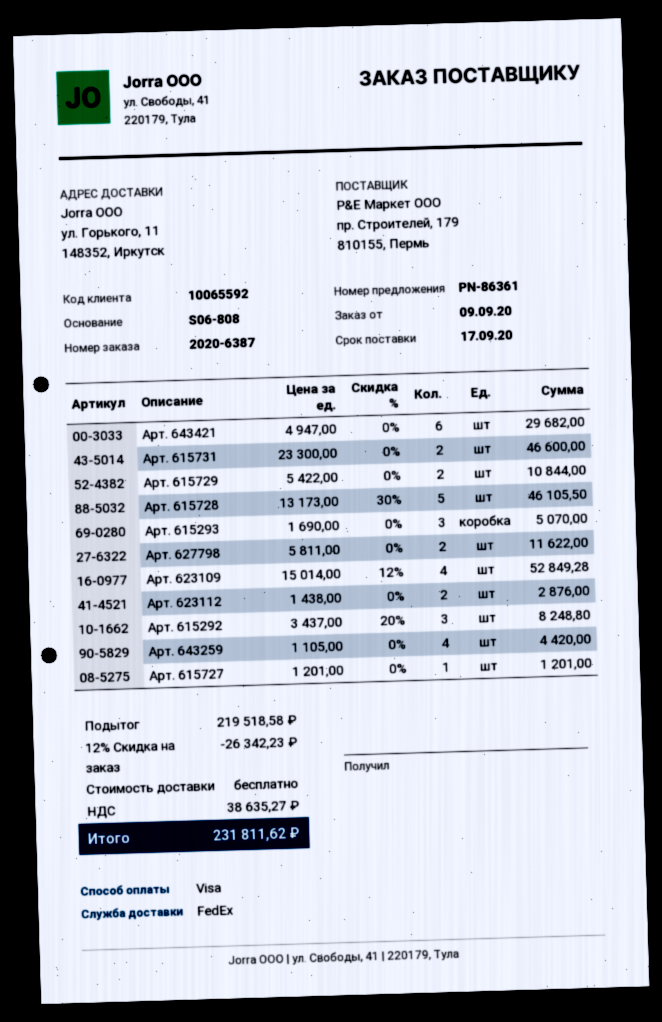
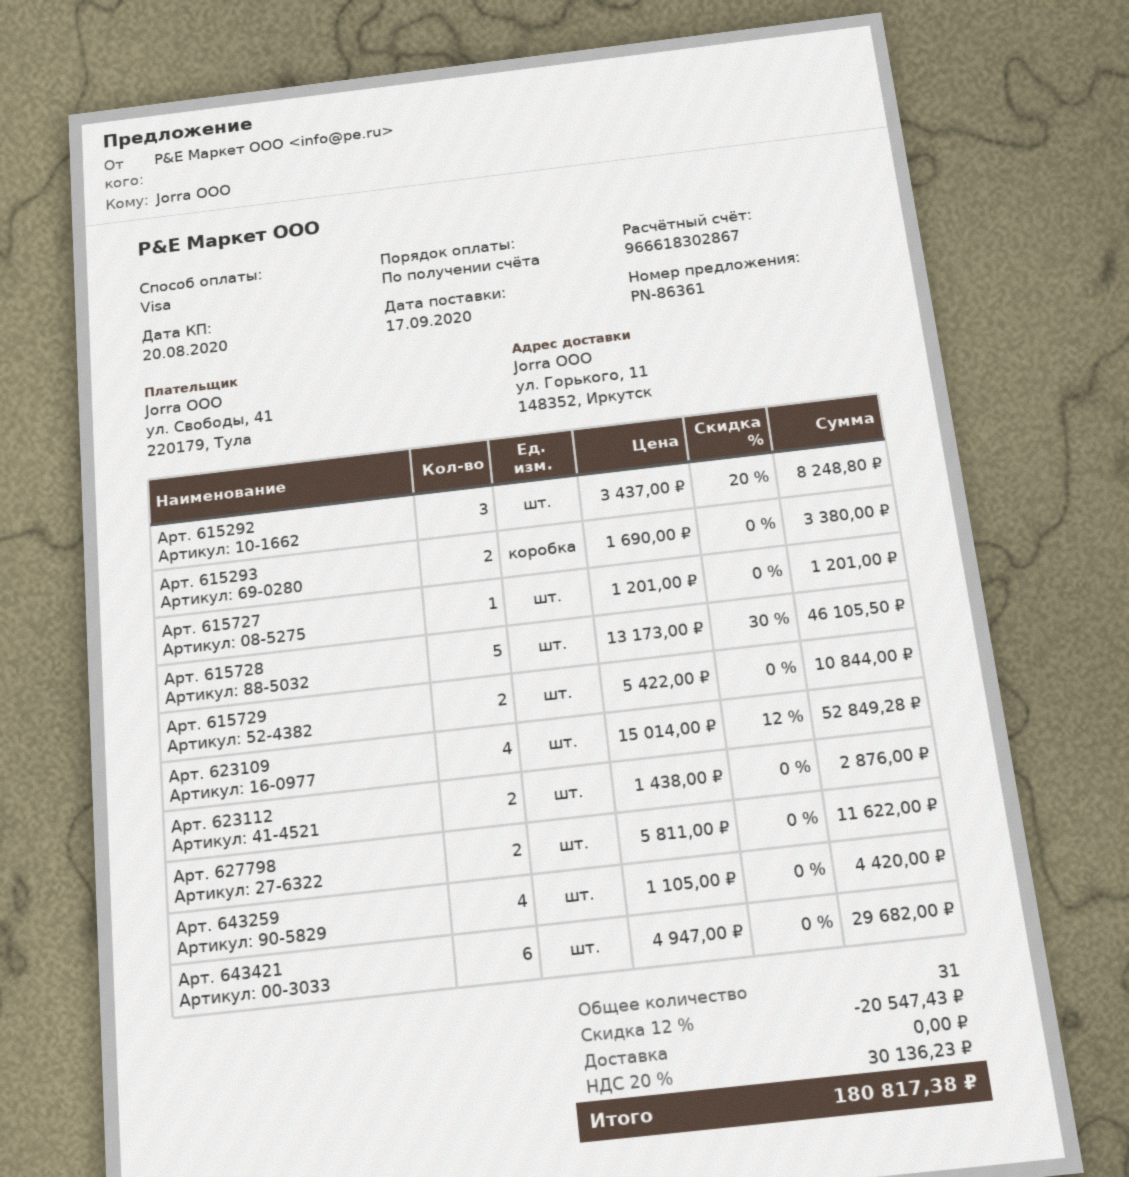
Арт. 615731: 2 x 23300.00 = 46600.00 -> none
Арт. 615293: 3 x 1690.00 = 5070.00 -> 2 x 1690.00 = 3380.00
discount: 12% = 26342.23 -> 12% = 20547.43
tax: 38635.27 -> 30136.23
total: 231811.62 -> 180817.38

